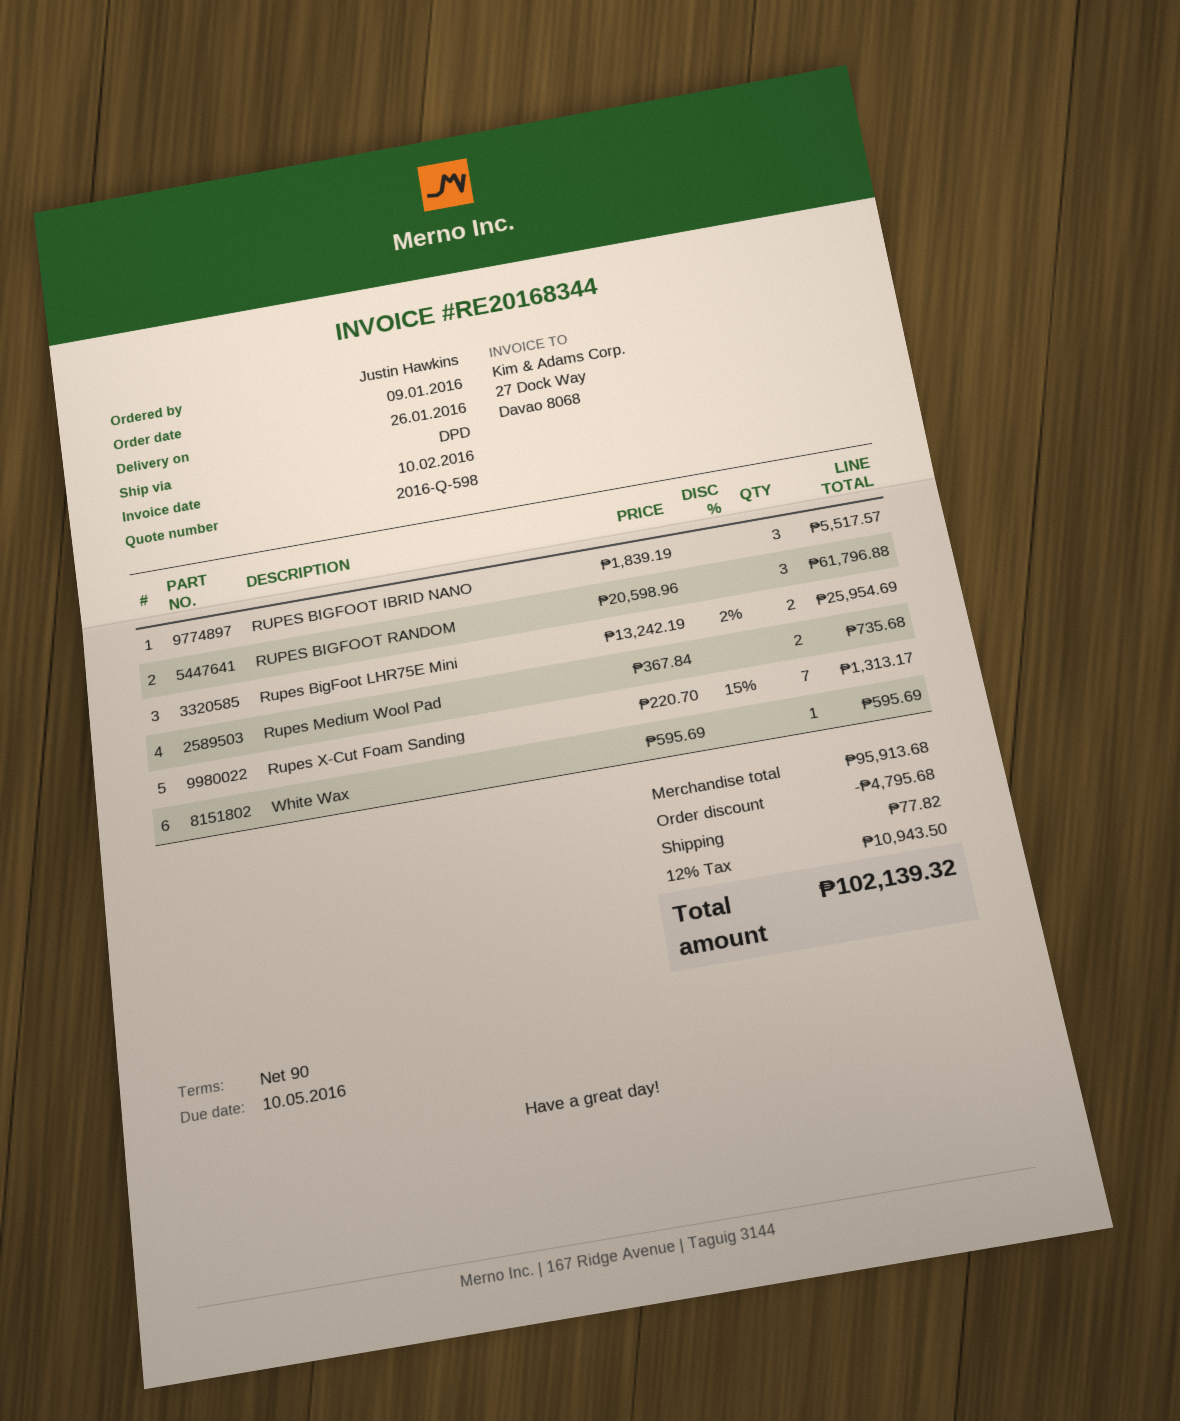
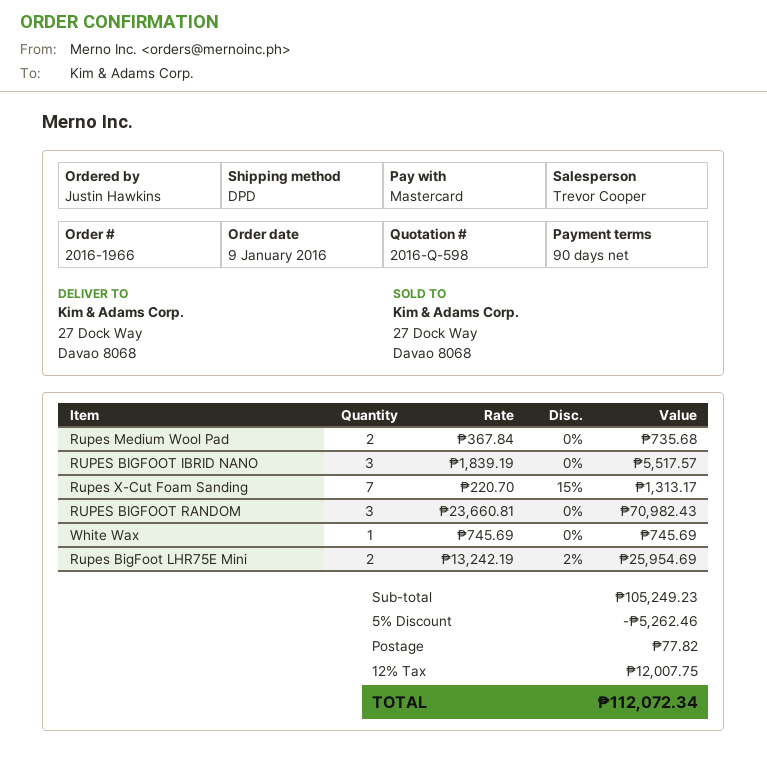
RUPES BIGFOOT RANDOM: 3 x 20598.96 = 61796.88 -> 3 x 23660.81 = 70982.43
White Wax: 1 x 595.69 = 595.69 -> 1 x 745.69 = 745.69
subtotal: 95913.68 -> 105249.23
discount: 4795.68 -> 5262.46
tax: 12% = 10943.50 -> 12% = 12007.75
total: 102139.32 -> 112072.34

